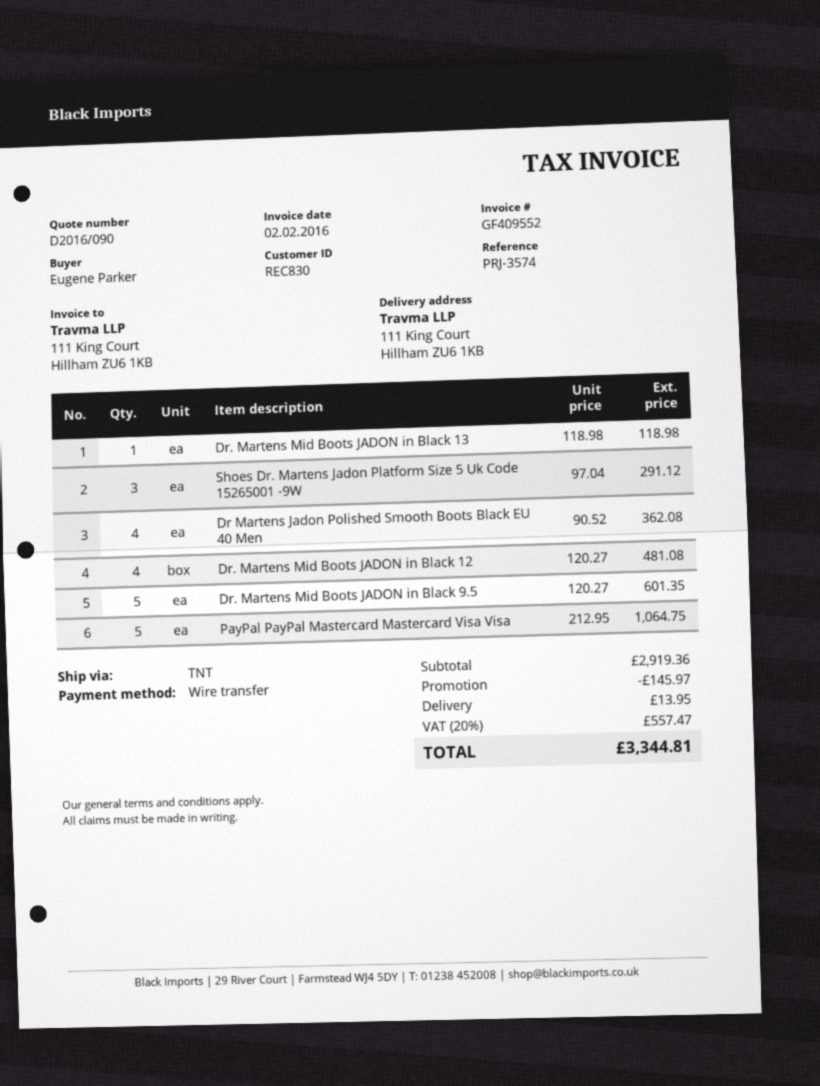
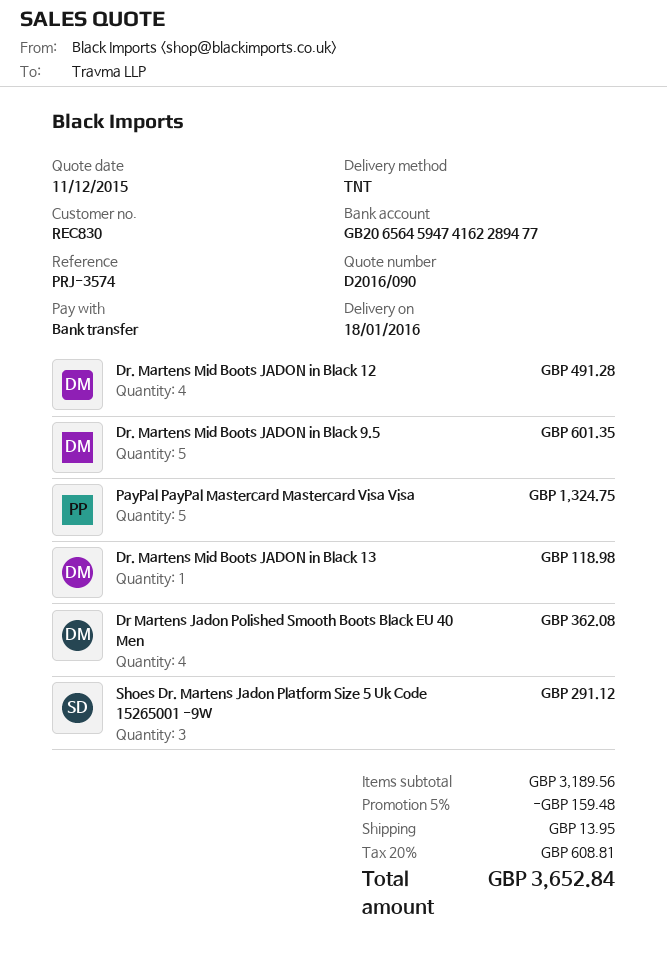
Dr. Martens Mid Boots JADON in Black 12: 4 for 481.08 -> 4 for 491.28
PayPal PayPal Mastercard Mastercard Visa Visa: 5 for 1064.75 -> 5 for 1324.75
subtotal: 2919.36 -> 3189.56
discount: 145.97 -> 159.48
tax: 20% = 557.47 -> 20% = 608.81
total: 3344.81 -> 3652.84

